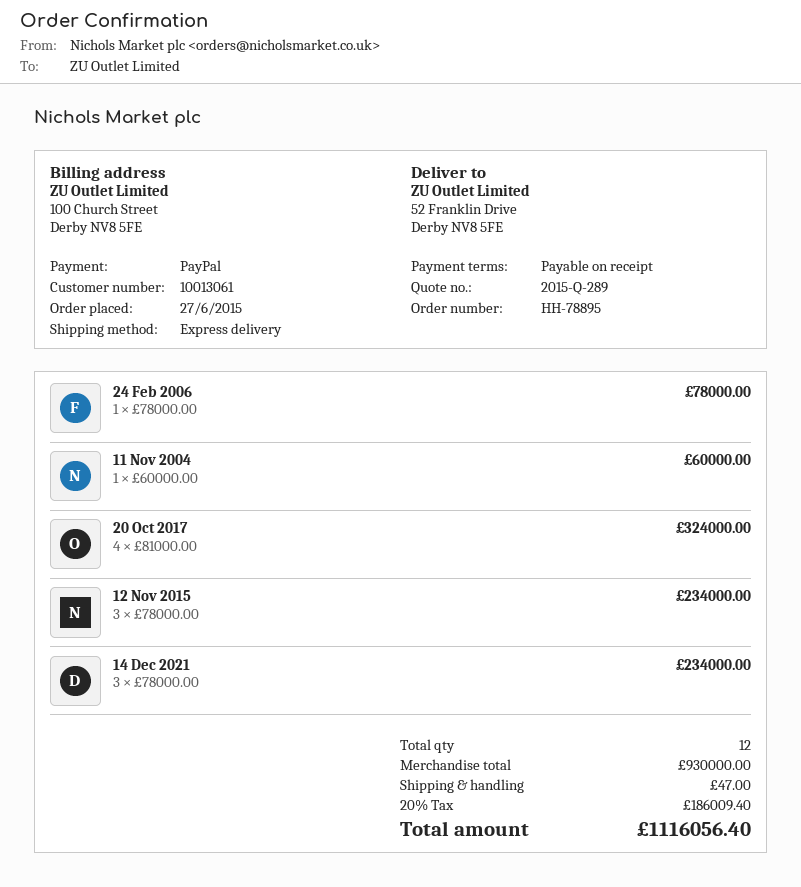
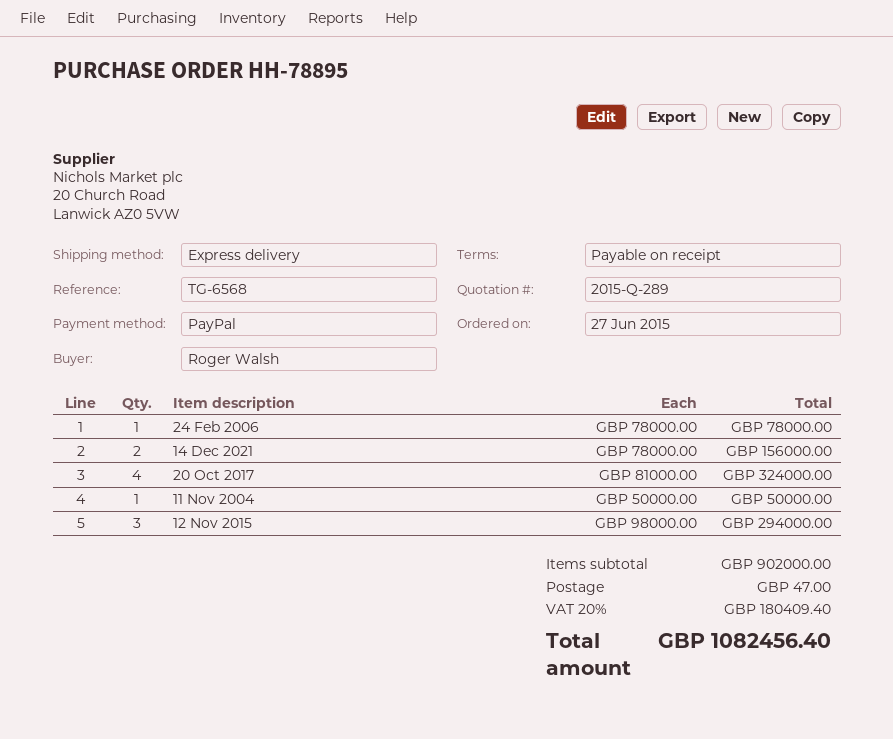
11 Nov 2004: 1 x 60000.00 = 60000.00 -> 1 x 50000.00 = 50000.00
12 Nov 2015: 3 x 78000.00 = 234000.00 -> 3 x 98000.00 = 294000.00
14 Dec 2021: 3 x 78000.00 = 234000.00 -> 2 x 78000.00 = 156000.00
subtotal: 930000.00 -> 902000.00
tax: 20% = 186009.40 -> 20% = 180409.40
total: 1116056.40 -> 1082456.40

